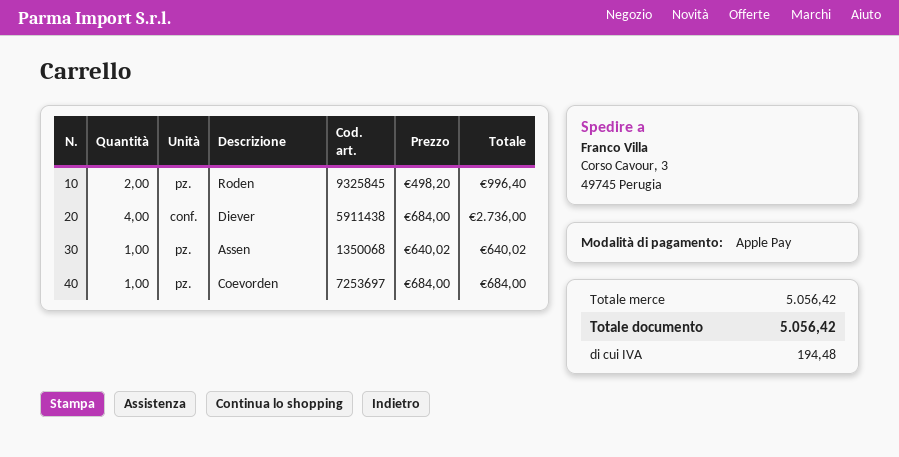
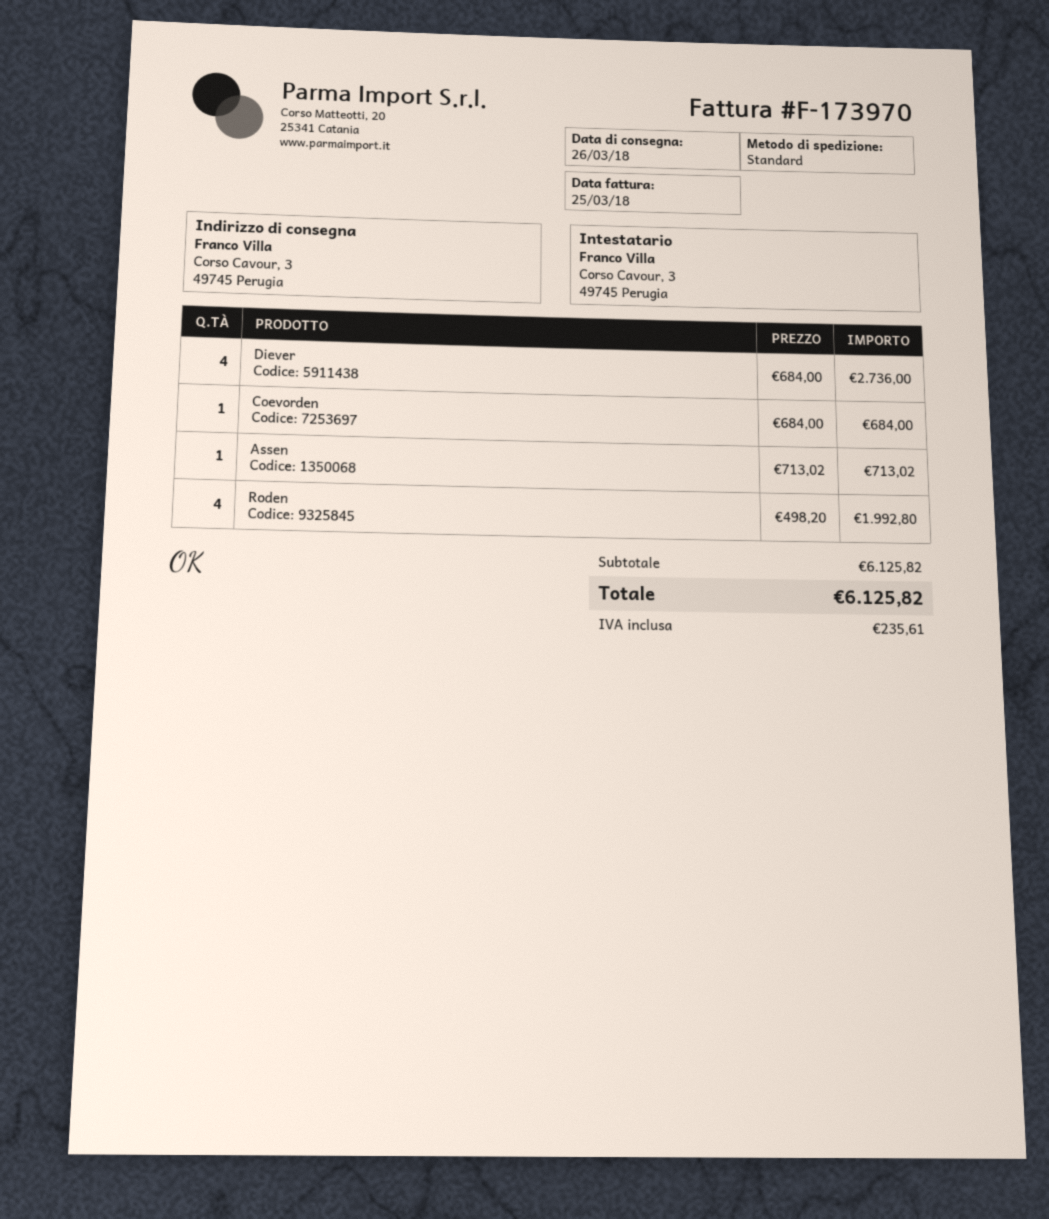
Roden: 2 x 498.20 = 996.40 -> 4 x 498.20 = 1992.80
Assen: 1 x 640.02 = 640.02 -> 1 x 713.02 = 713.02
subtotal: 5056.42 -> 6125.82
tax: 194.48 -> 235.61
total: 5056.42 -> 6125.82

